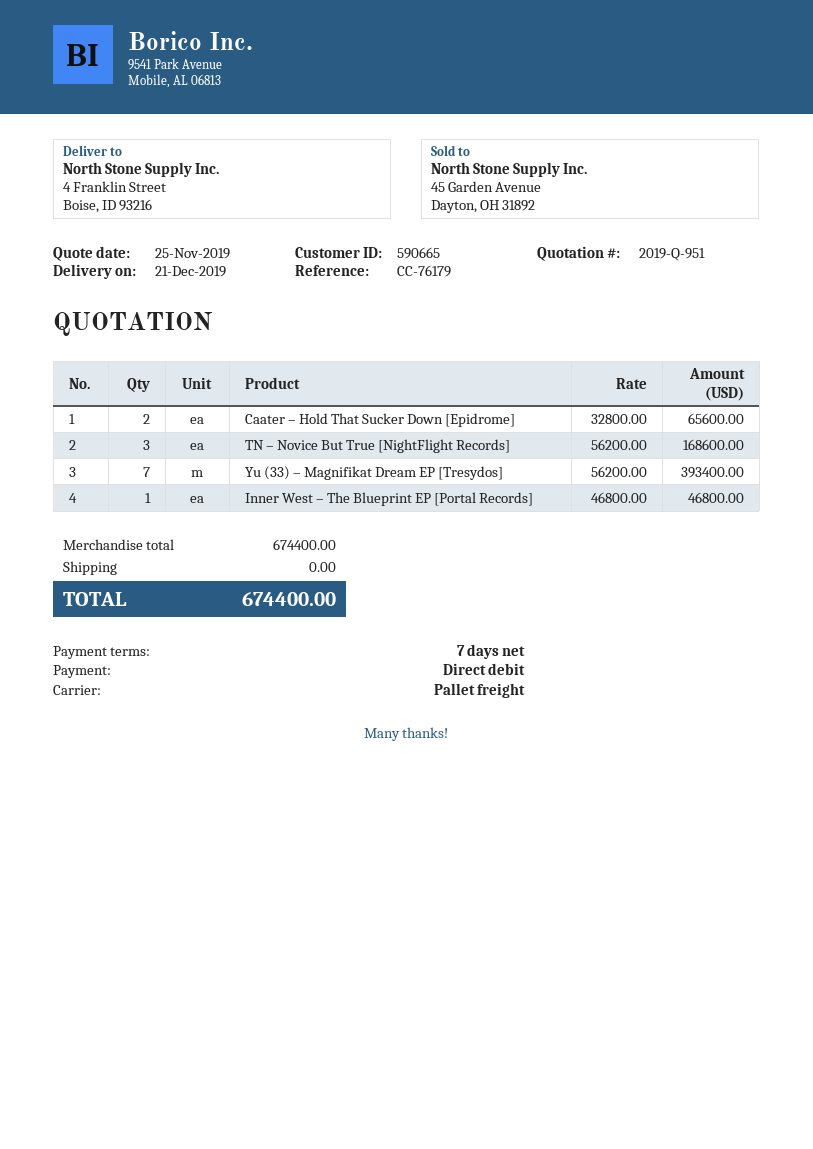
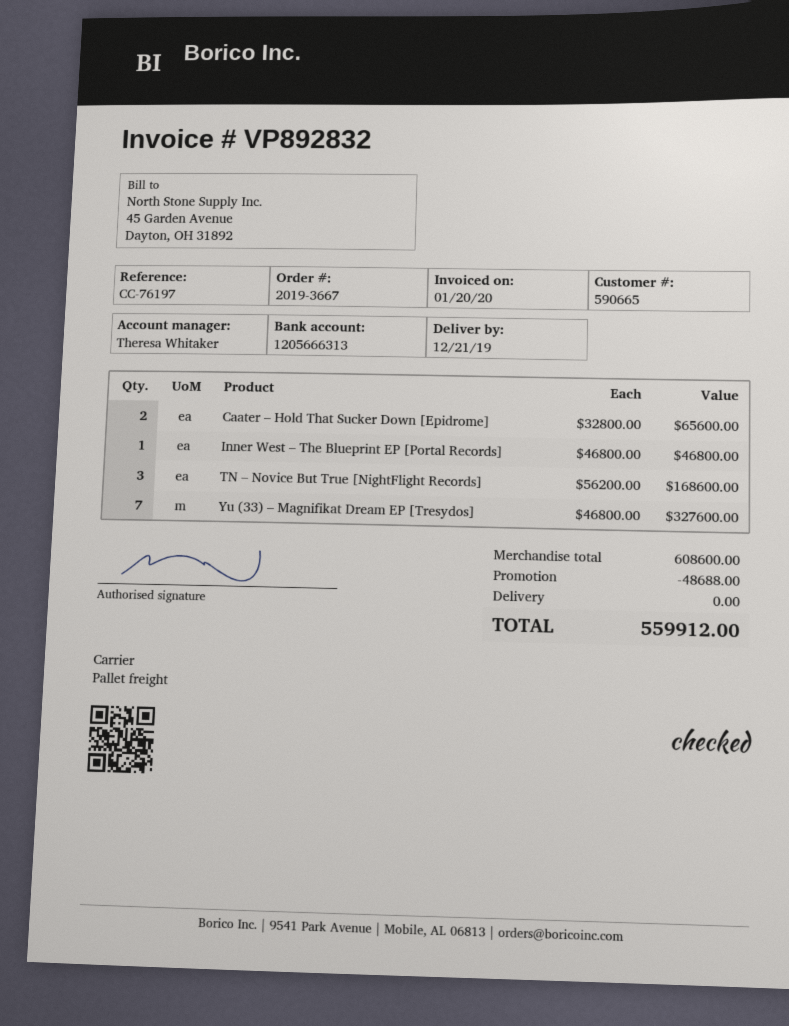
reference: CC-76179 -> CC-76197
Yu (33) – Magnifikat Dream EP [Tresydos]: 7 x 56200.00 = 393400.00 -> 7 x 46800.00 = 327600.00
subtotal: 674400.00 -> 608600.00
discount: none -> 48688.00
total: 674400.00 -> 559912.00

